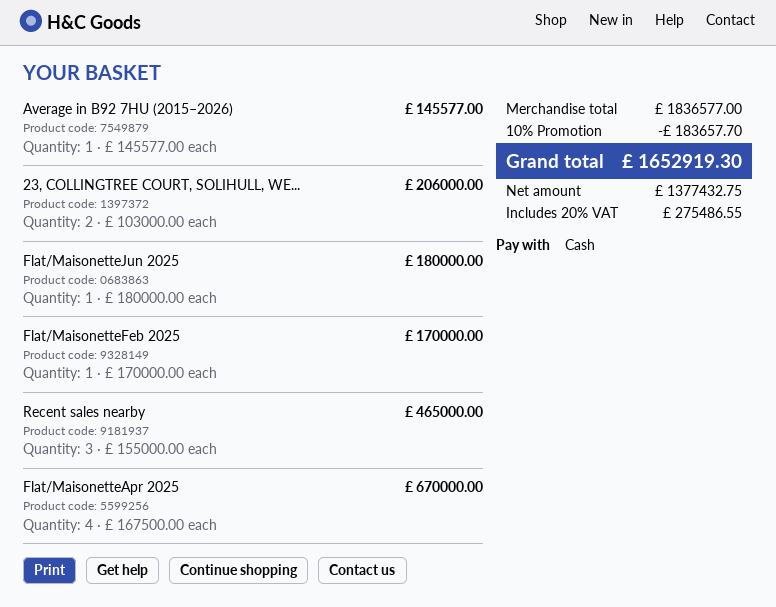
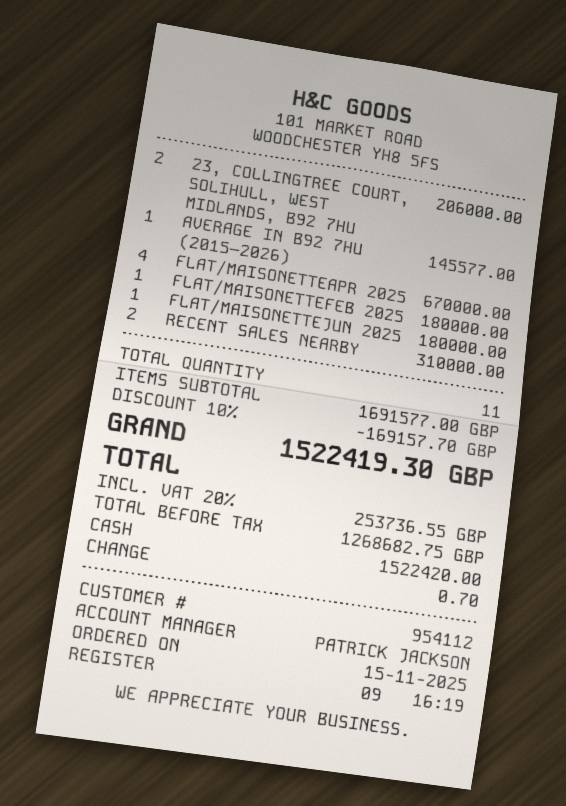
Flat/MaisonetteFeb 2025: 1 for 170000.00 -> 1 for 180000.00
Recent sales nearby: 3 for 465000.00 -> 2 for 310000.00
subtotal: 1836577.00 -> 1691577.00
discount: 10% = 183657.70 -> 10% = 169157.70
net: 1377432.75 -> 1268682.75
tax: 20% = 275486.55 -> 20% = 253736.55
total: 1652919.30 -> 1522419.30

